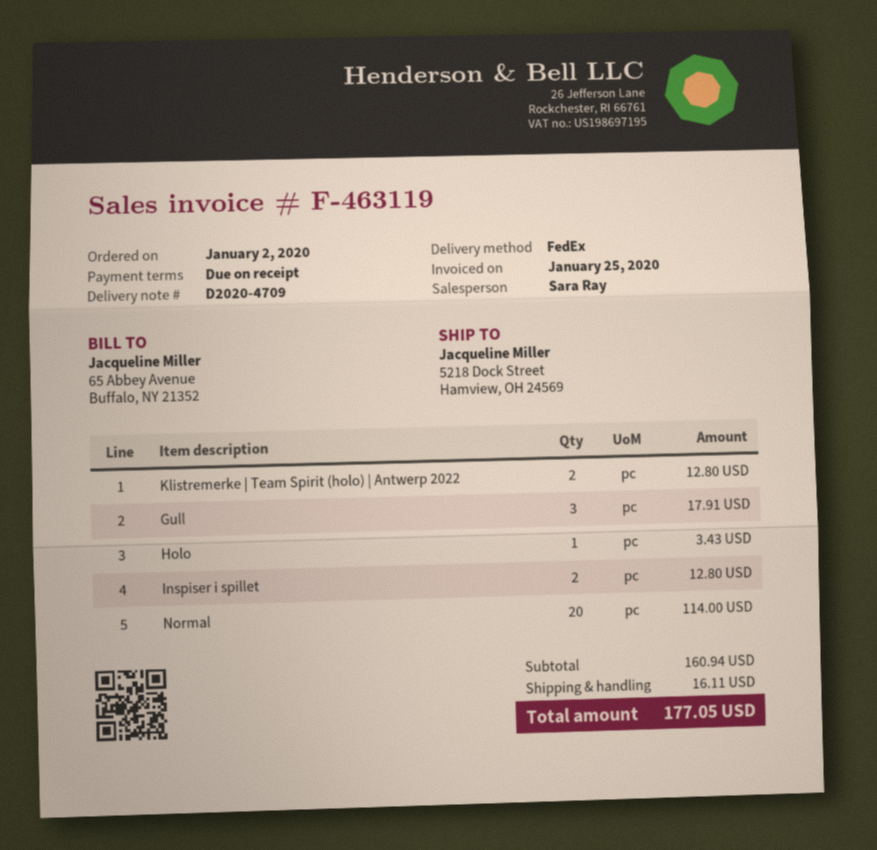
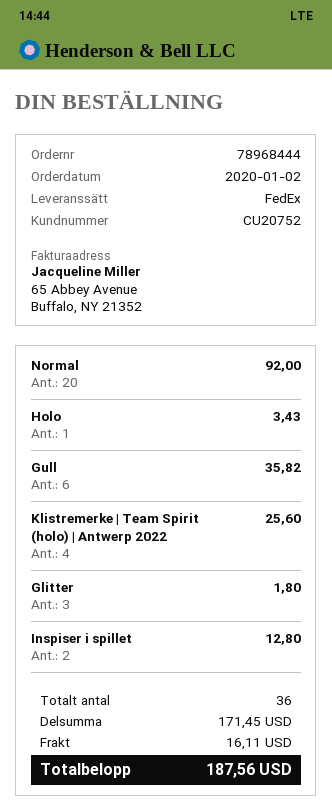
Klistremerke | Team Spirit (holo) | Antwerp 2022: 2 for 12.80 -> 4 for 25.60
Gull: 3 for 17.91 -> 6 for 35.82
Normal: 20 for 114.00 -> 20 for 92.00
Glitter: none -> 3 for 1.80
subtotal: 160.94 -> 171.45
total: 177.05 -> 187.56

